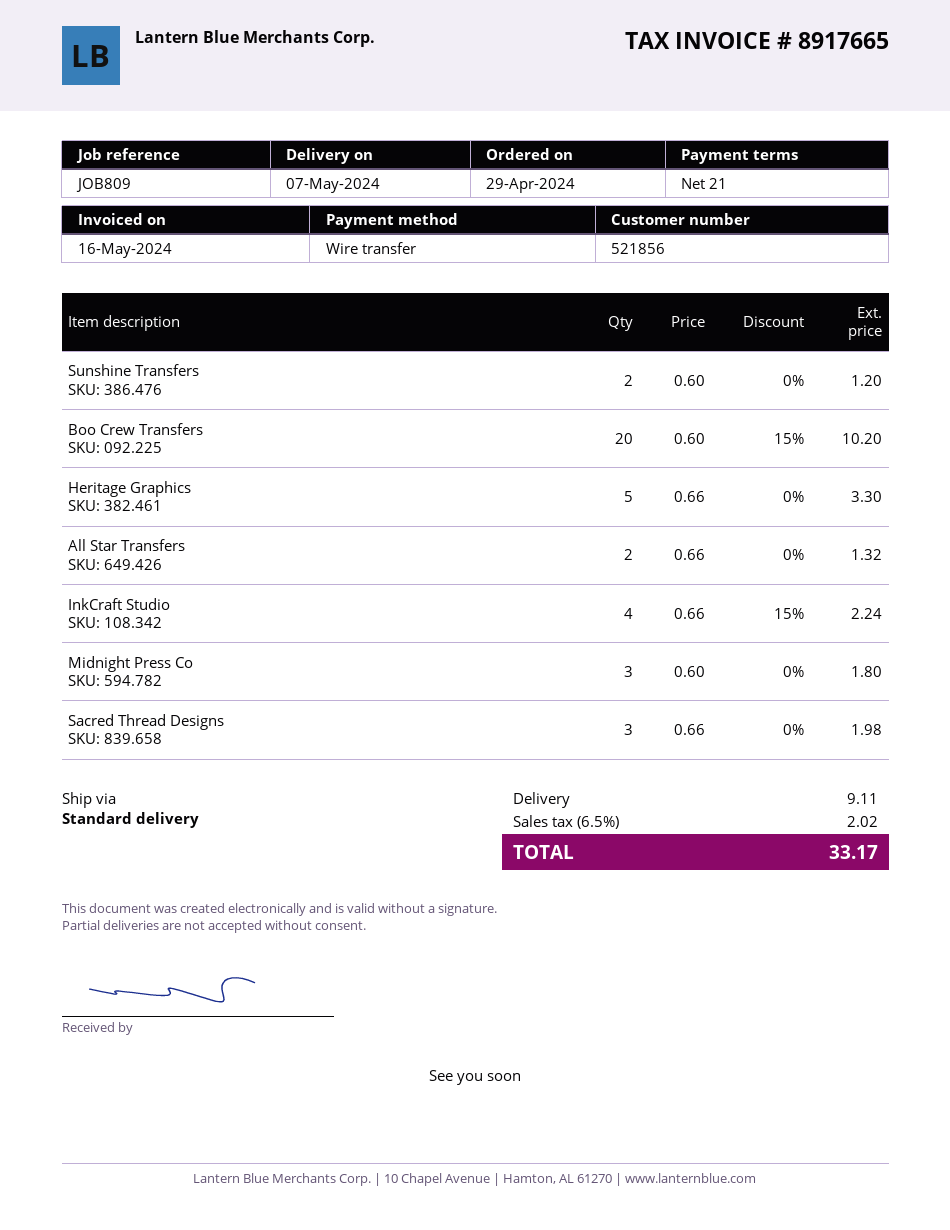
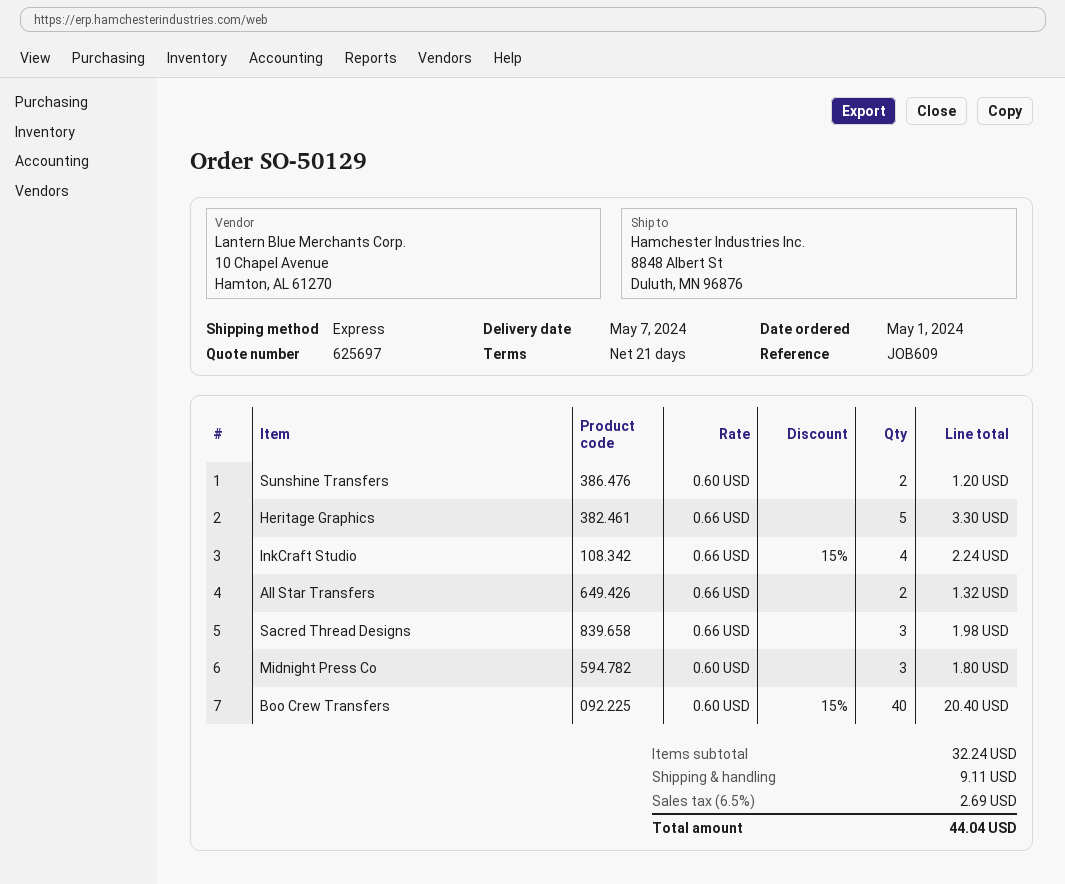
order date: 2024-04-29 -> 2024-05-01
reference: JOB809 -> JOB609
shipping method: standard -> express
Boo Crew Transfers: 20 x 0.60 - 15% = 10.20 -> 40 x 0.60 - 15% = 20.40
tax: 6.5% = 2.02 -> 6.5% = 2.69
total: 33.17 -> 44.04

